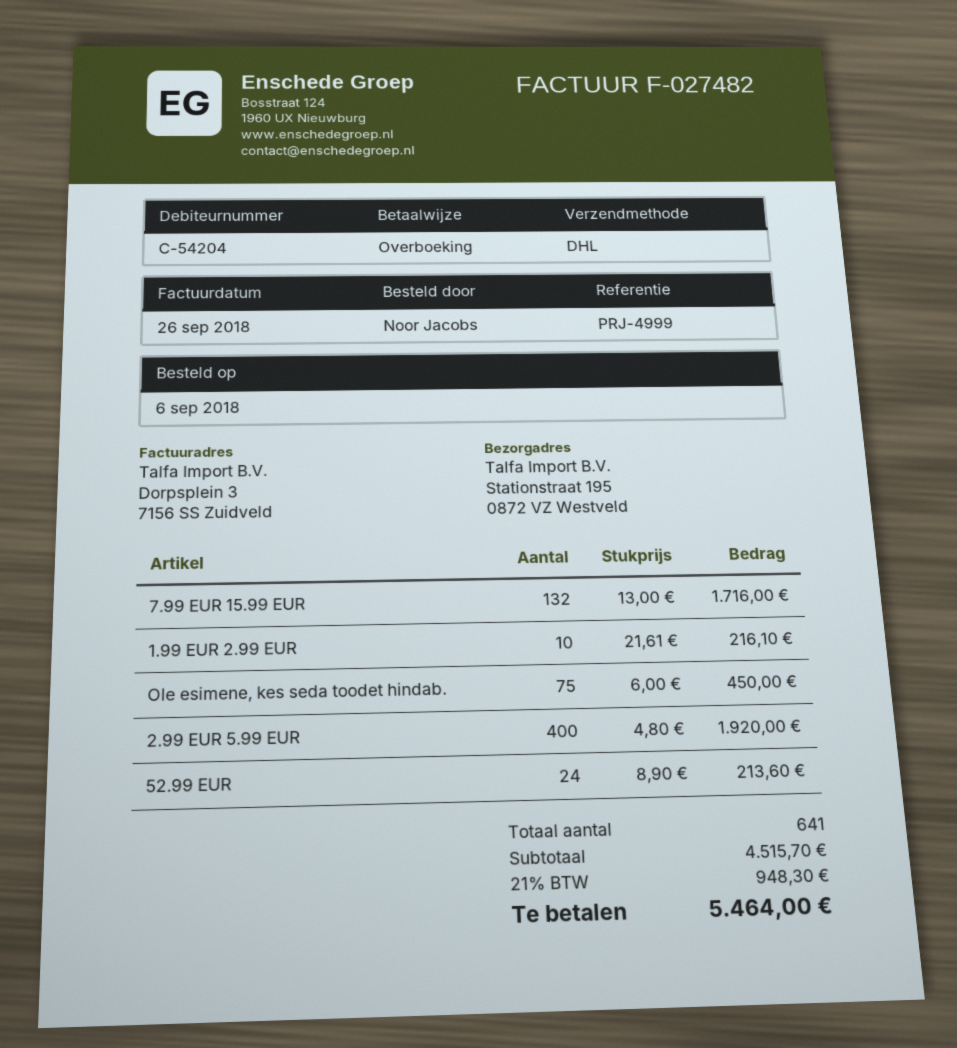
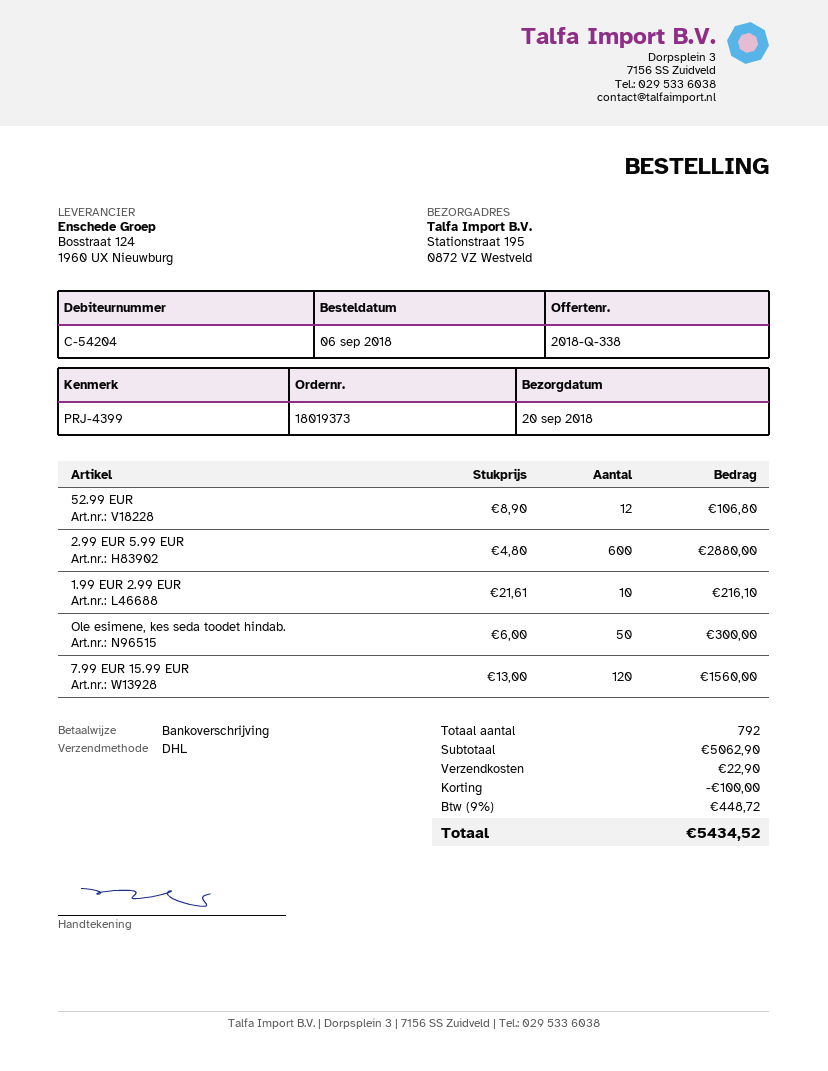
reference: PRJ-4999 -> PRJ-4399
7.99 EUR 15.99 EUR: 132 x 13.00 = 1716.00 -> 120 x 13.00 = 1560.00
Ole esimene, kes seda toodet hindab.: 75 x 6.00 = 450.00 -> 50 x 6.00 = 300.00
2.99 EUR 5.99 EUR: 400 x 4.80 = 1920.00 -> 600 x 4.80 = 2880.00
52.99 EUR: 24 x 8.90 = 213.60 -> 12 x 8.90 = 106.80
total quantity: 641 -> 792
subtotal: 4515.70 -> 5062.90
discount: none -> 100.00
shipping: none -> 22.90
tax: 21% = 948.30 -> 9% = 448.72
total: 5464.00 -> 5434.52

